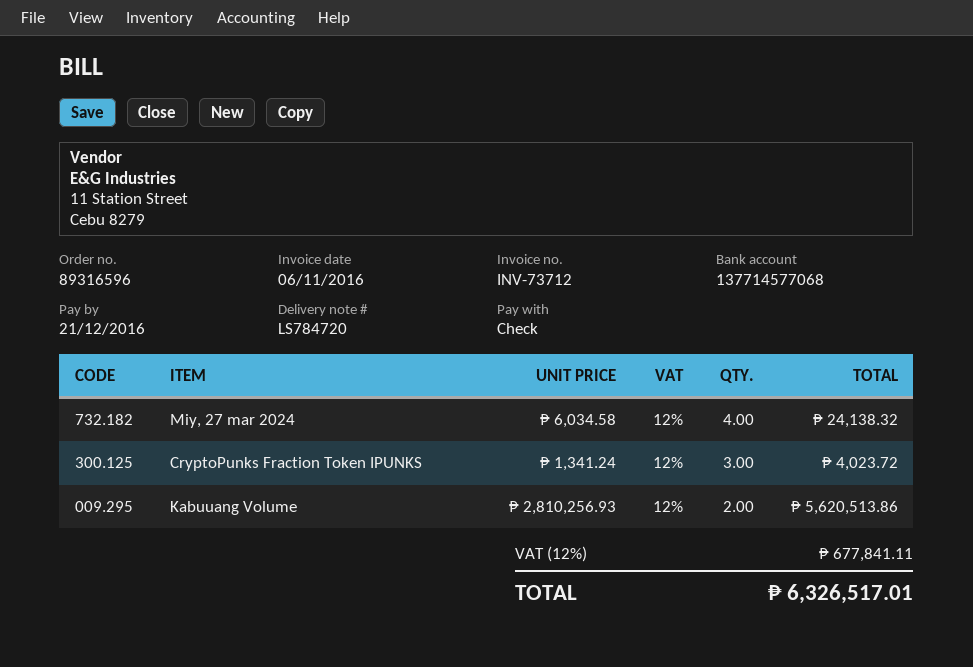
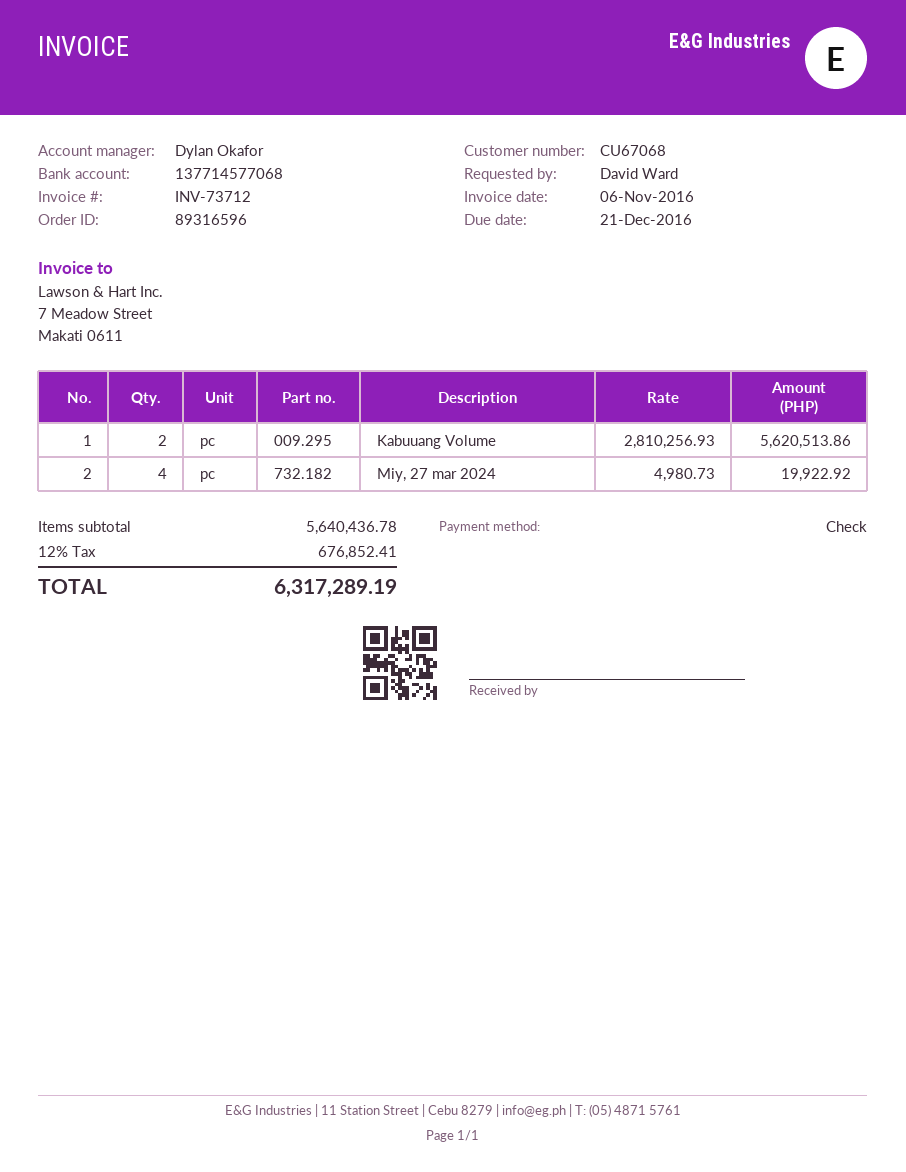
Miy, 27 mar 2024: 4 x 6034.58 = 24138.32 -> 4 x 4980.73 = 19922.92
CryptoPunks Fraction Token IPUNKS: 3 x 1341.24 = 4023.72 -> none
tax: 12% = 677841.11 -> 12% = 676852.41
total: 6326517.01 -> 6317289.19

